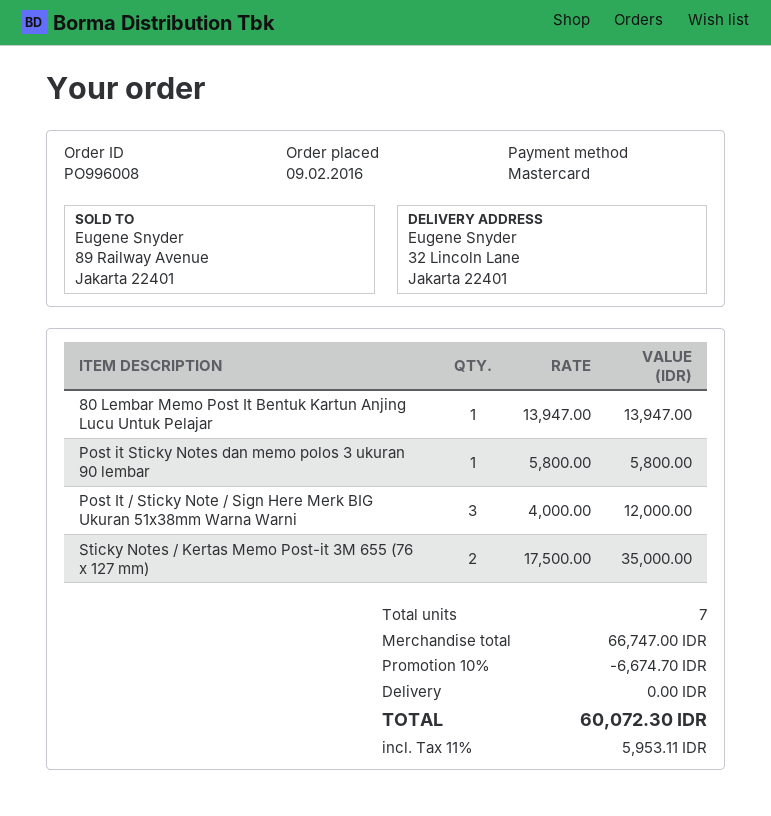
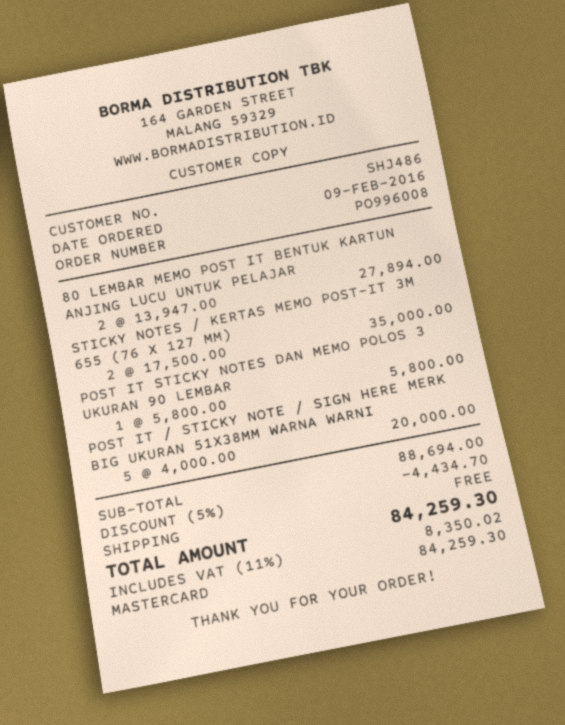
80 Lembar Memo Post It Bentuk Kartun Anjing Lucu Untuk Pelajar: 1 x 13947.00 = 13947.00 -> 2 x 13947.00 = 27894.00
Post It / Sticky Note / Sign Here Merk BIG Ukuran 51x38mm Warna Warni: 3 x 4000.00 = 12000.00 -> 5 x 4000.00 = 20000.00
subtotal: 66747.00 -> 88694.00
discount: 10% = 6674.70 -> 5% = 4434.70
tax: 11% = 5953.11 -> 11% = 8350.02
total: 60072.30 -> 84259.30

